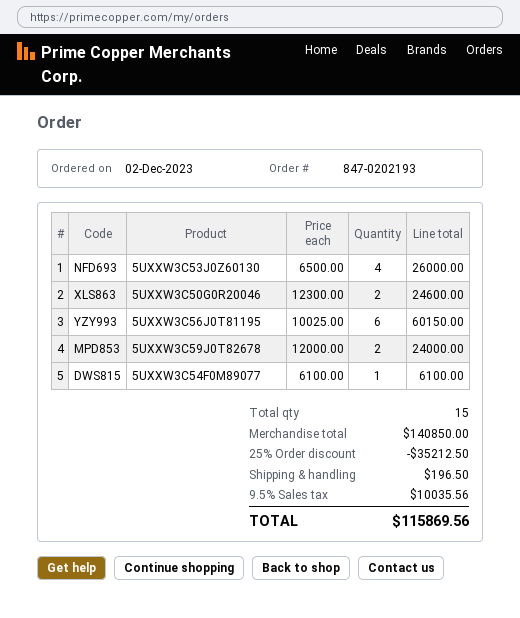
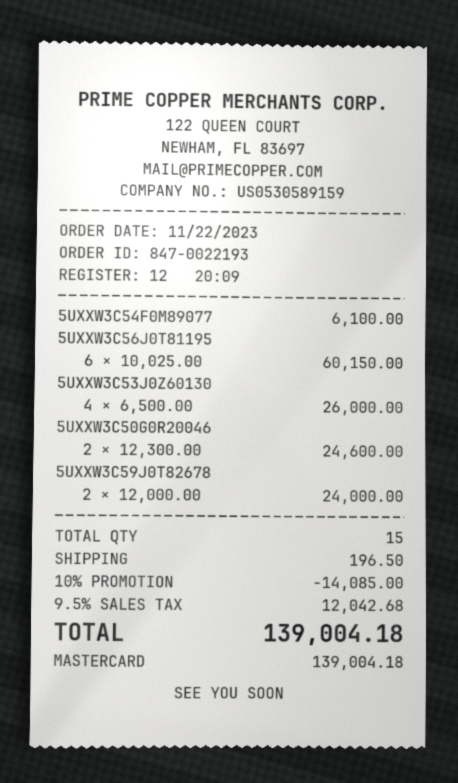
order number: 847-0202193 -> 847-0022193
order date: 2023-12-02 -> 2023-11-22
discount: 25% = 35212.50 -> 10% = 14085.00
tax: 9.5% = 10035.56 -> 9.5% = 12042.68
total: 115869.56 -> 139004.18

